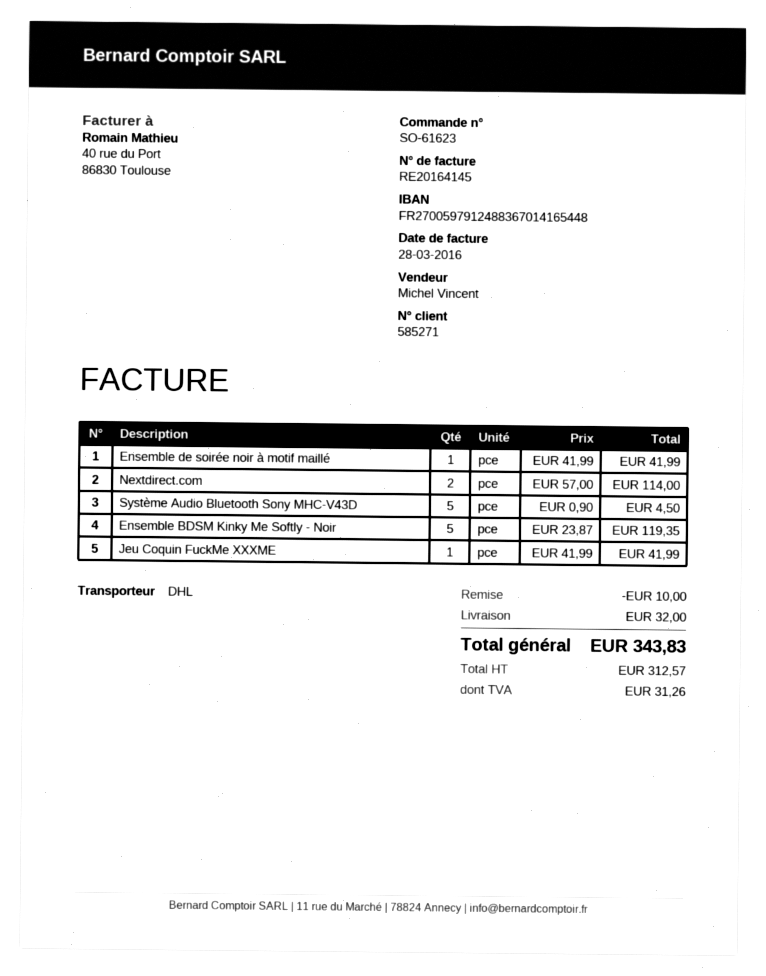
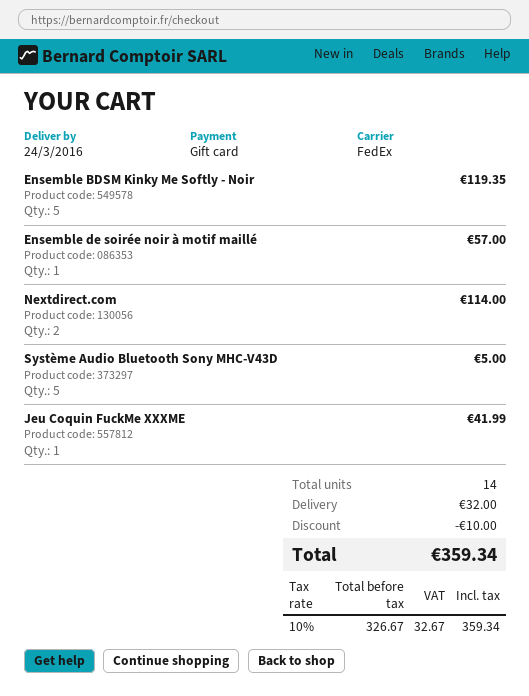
shipping method: DHL -> FedEx
Ensemble de soirée noir à motif maillé: 1 for 41.99 -> 1 for 57.00
Système Audio Bluetooth Sony MHC-V43D: 5 for 4.50 -> 5 for 5.00
net: 312.57 -> 326.67
tax: 31.26 -> 32.67
total: 343.83 -> 359.34

